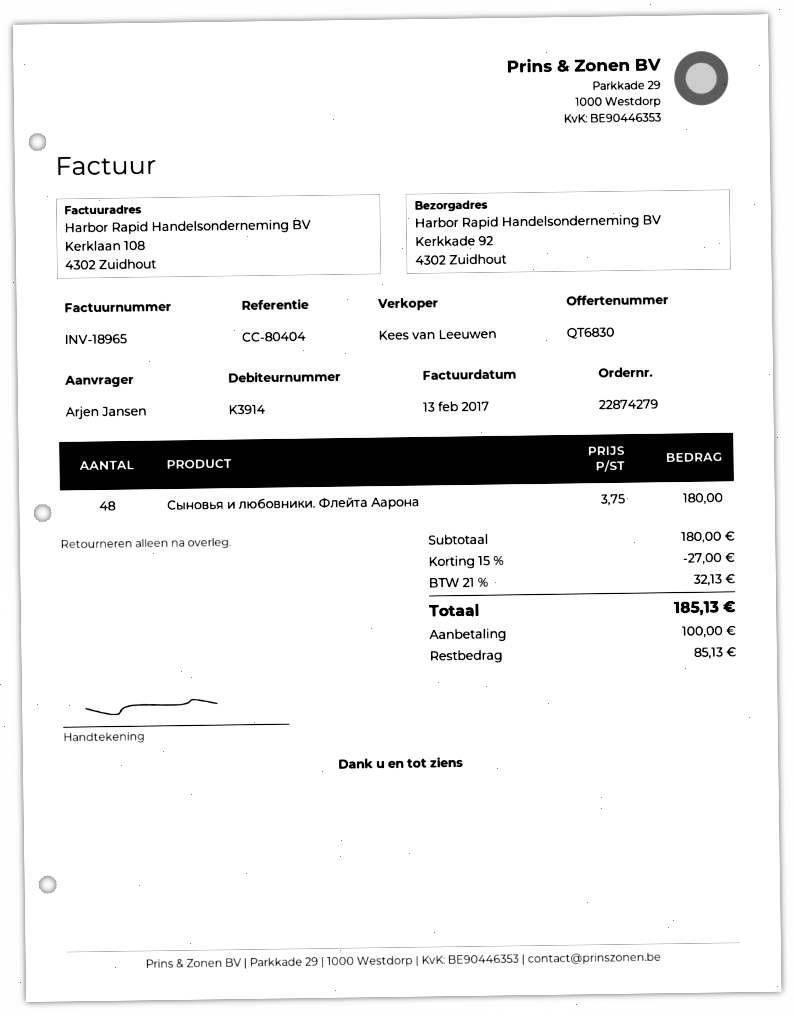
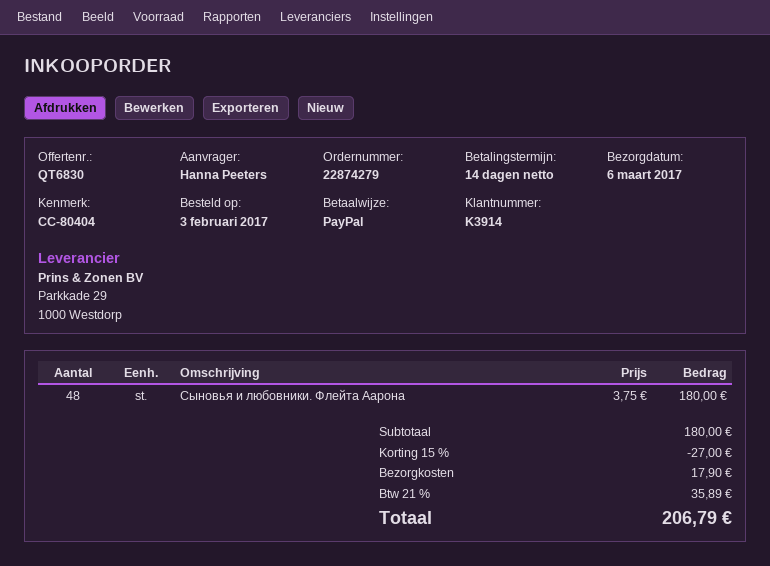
ordered by: Arjen Jansen -> Hanna Peeters
shipping: none -> 17.90
tax: 21% = 32.13 -> 21% = 35.89
total: 185.13 -> 206.79

